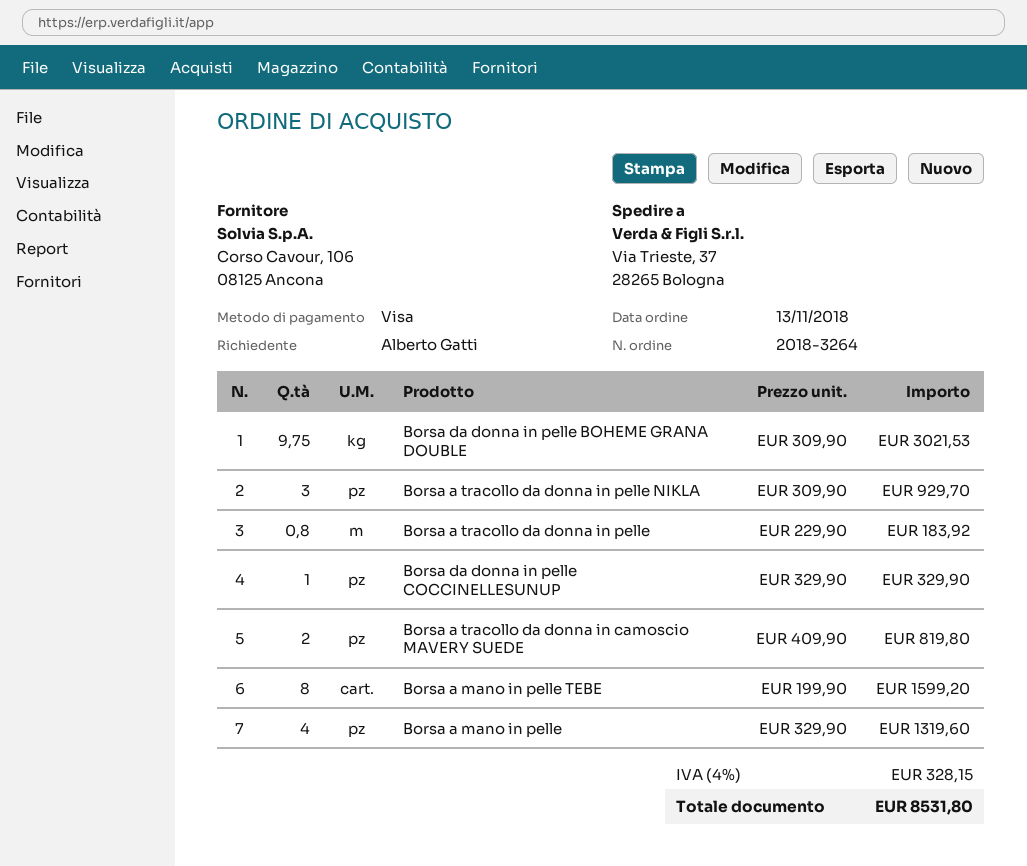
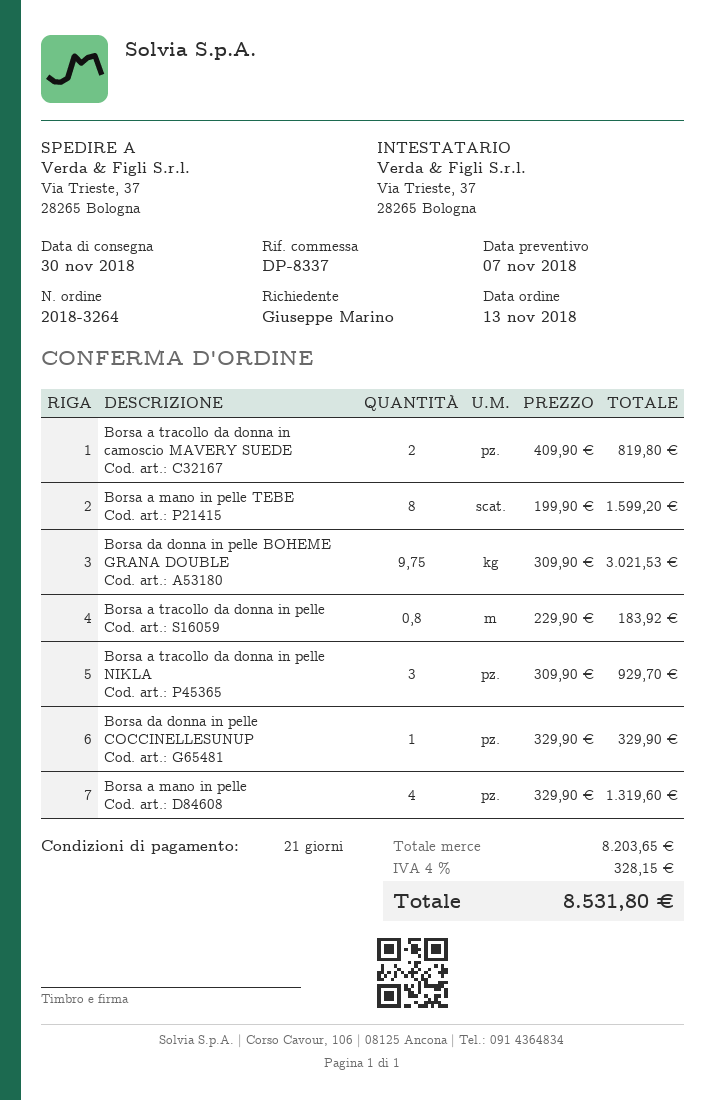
ordered by: Alberto Gatti -> Giuseppe Marino

